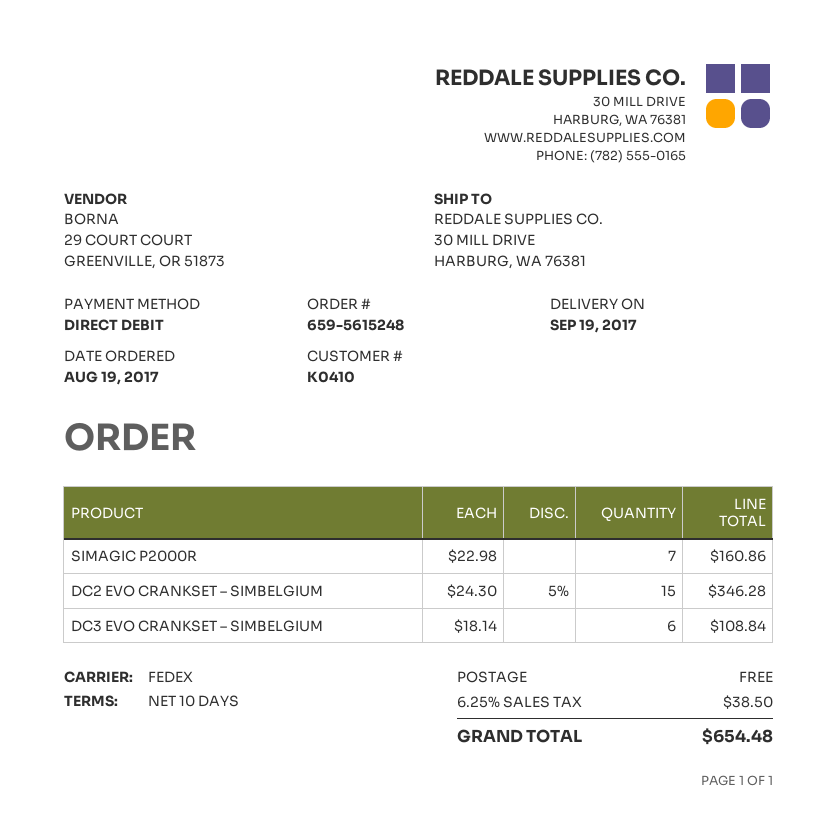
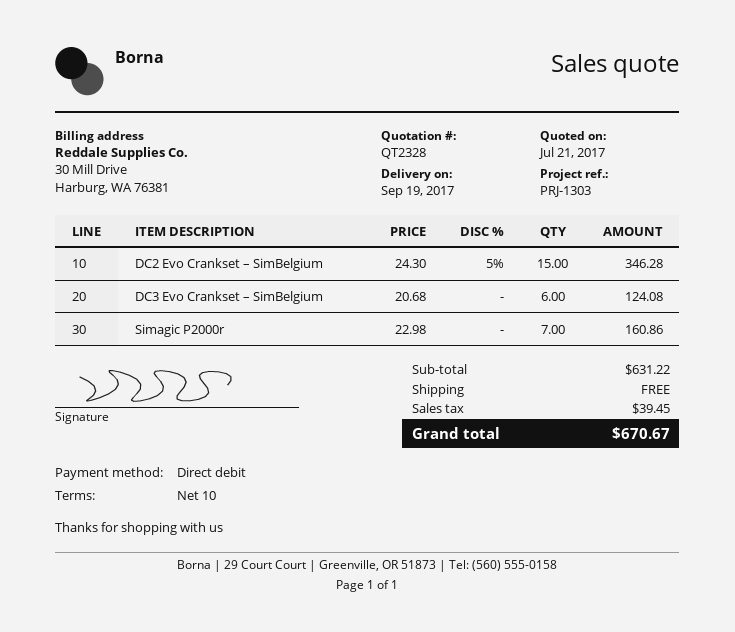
DC3 EVO CRANKSET – SIMBELGIUM: 6 x 18.14 = 108.84 -> 6 x 20.68 = 124.08
tax: 38.50 -> 39.45
total: 654.48 -> 670.67

